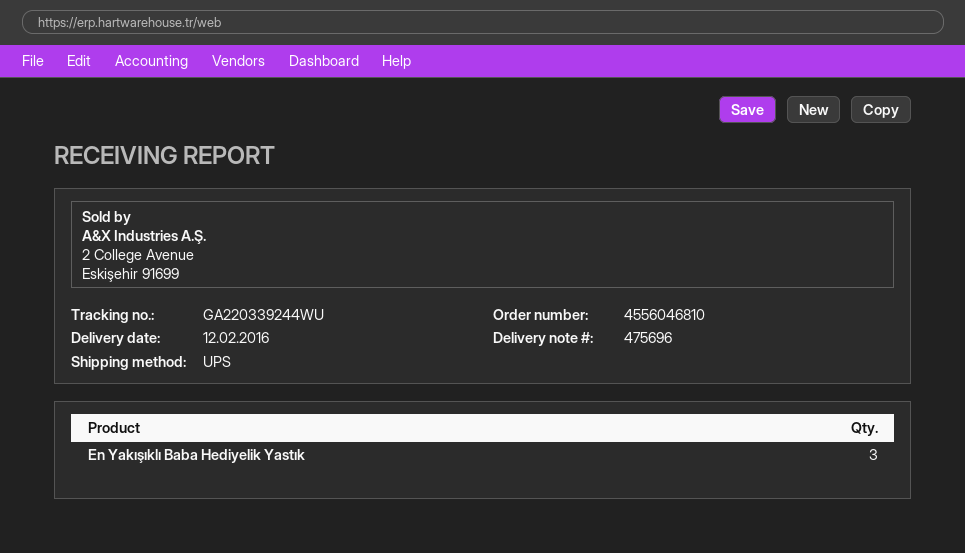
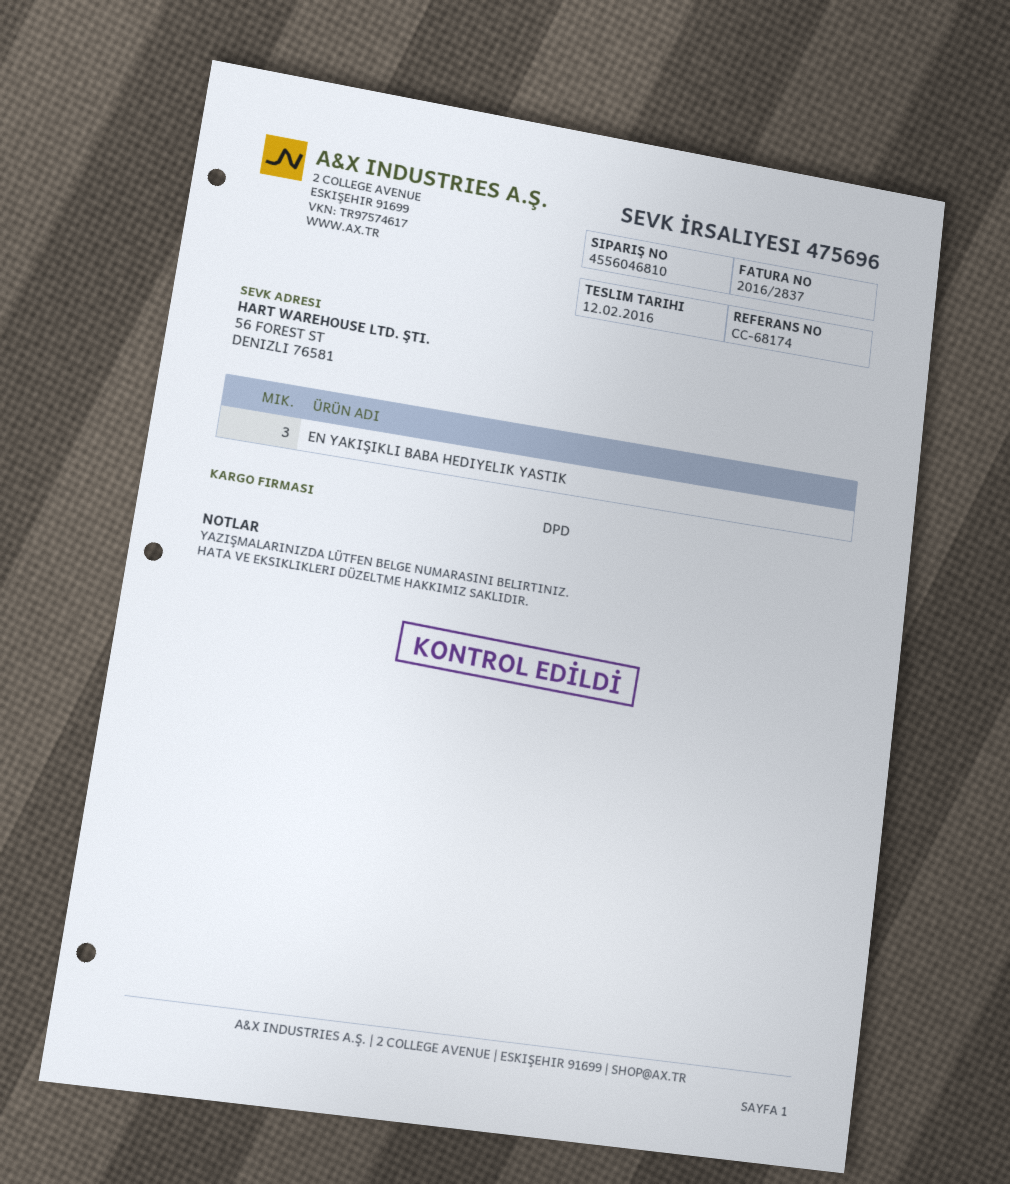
shipping method: UPS -> DPD

